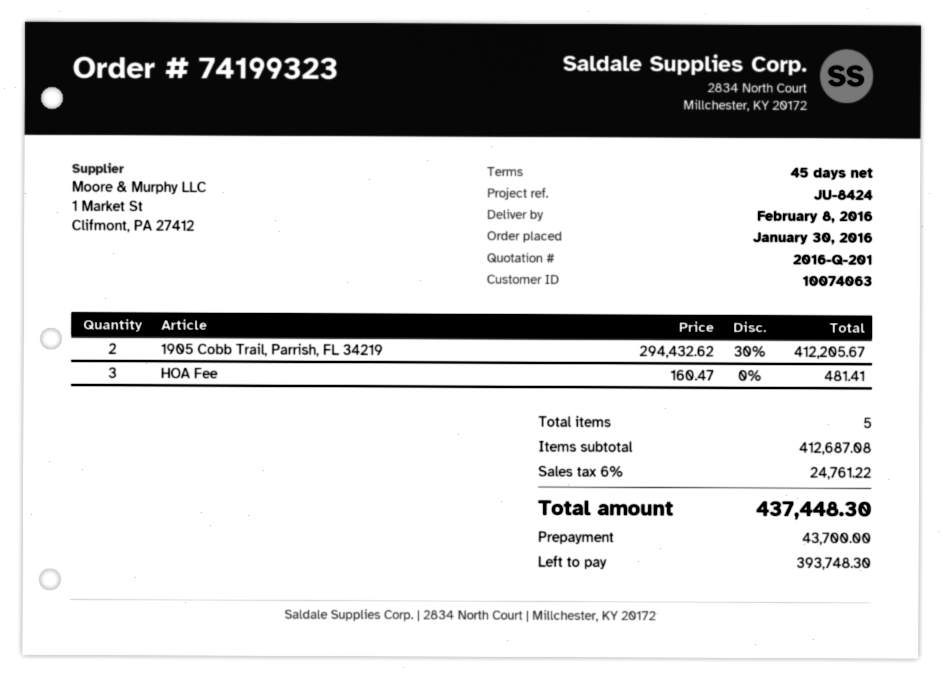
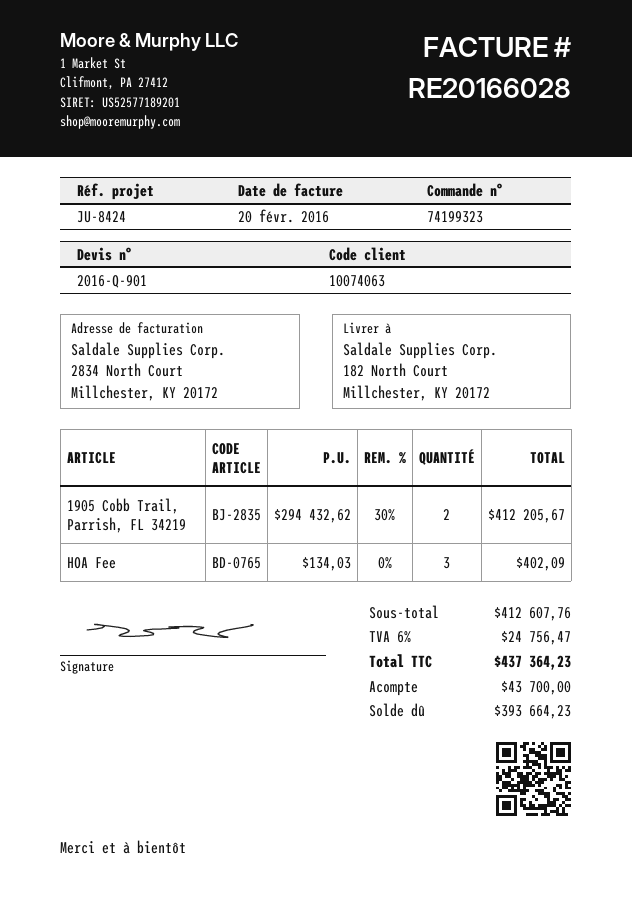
quote number: 2016-Q-201 -> 2016-Q-901
HOA Fee: 3 x 160.47 = 481.41 -> 3 x 134.03 = 402.09
subtotal: 412687.08 -> 412607.76
tax: 6% = 24761.22 -> 6% = 24756.47
total: 437448.30 -> 437364.23
balance: 393748.30 -> 393664.23

